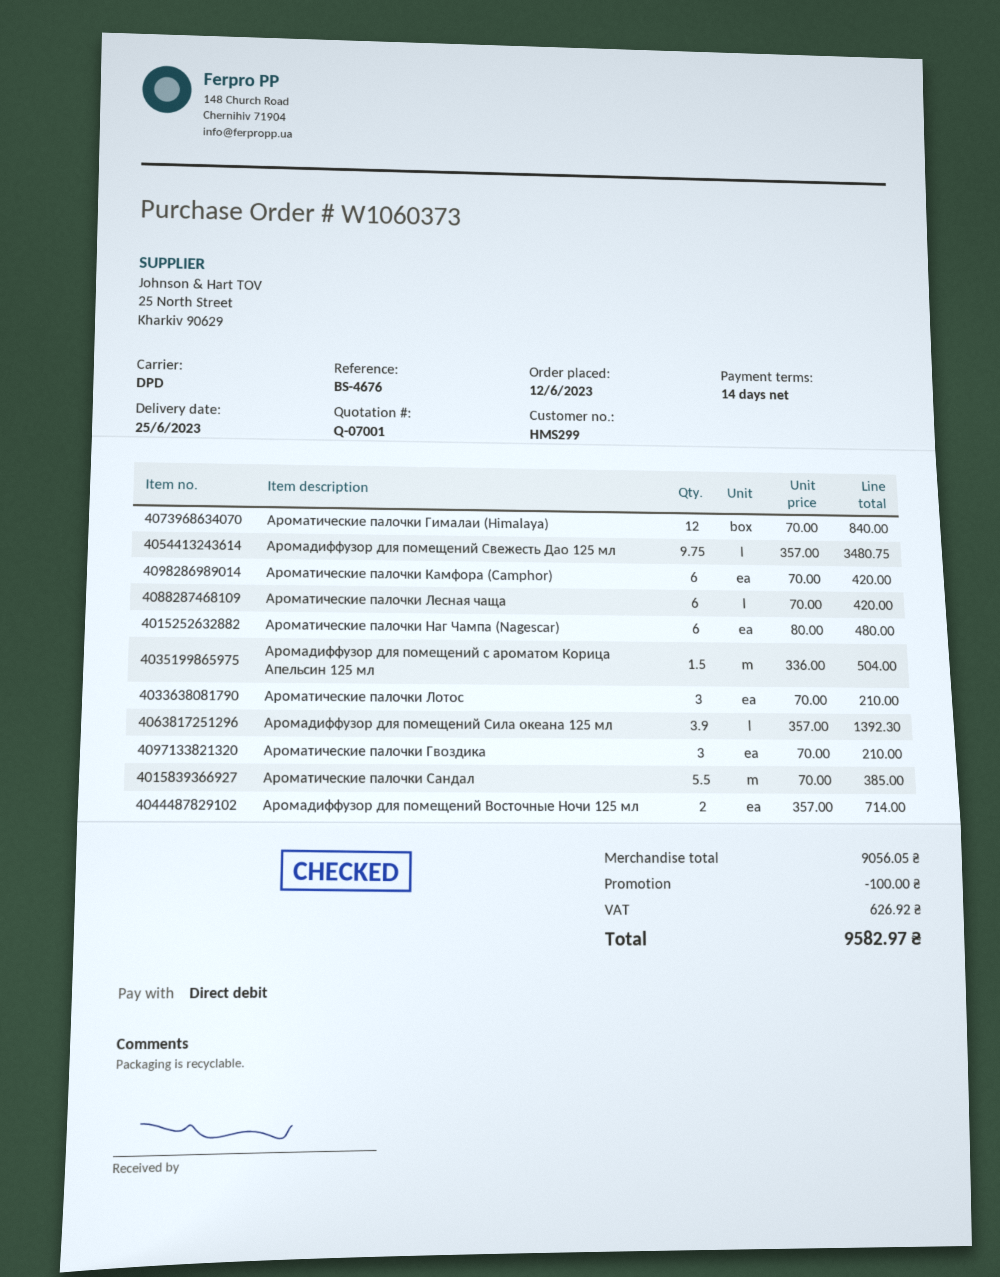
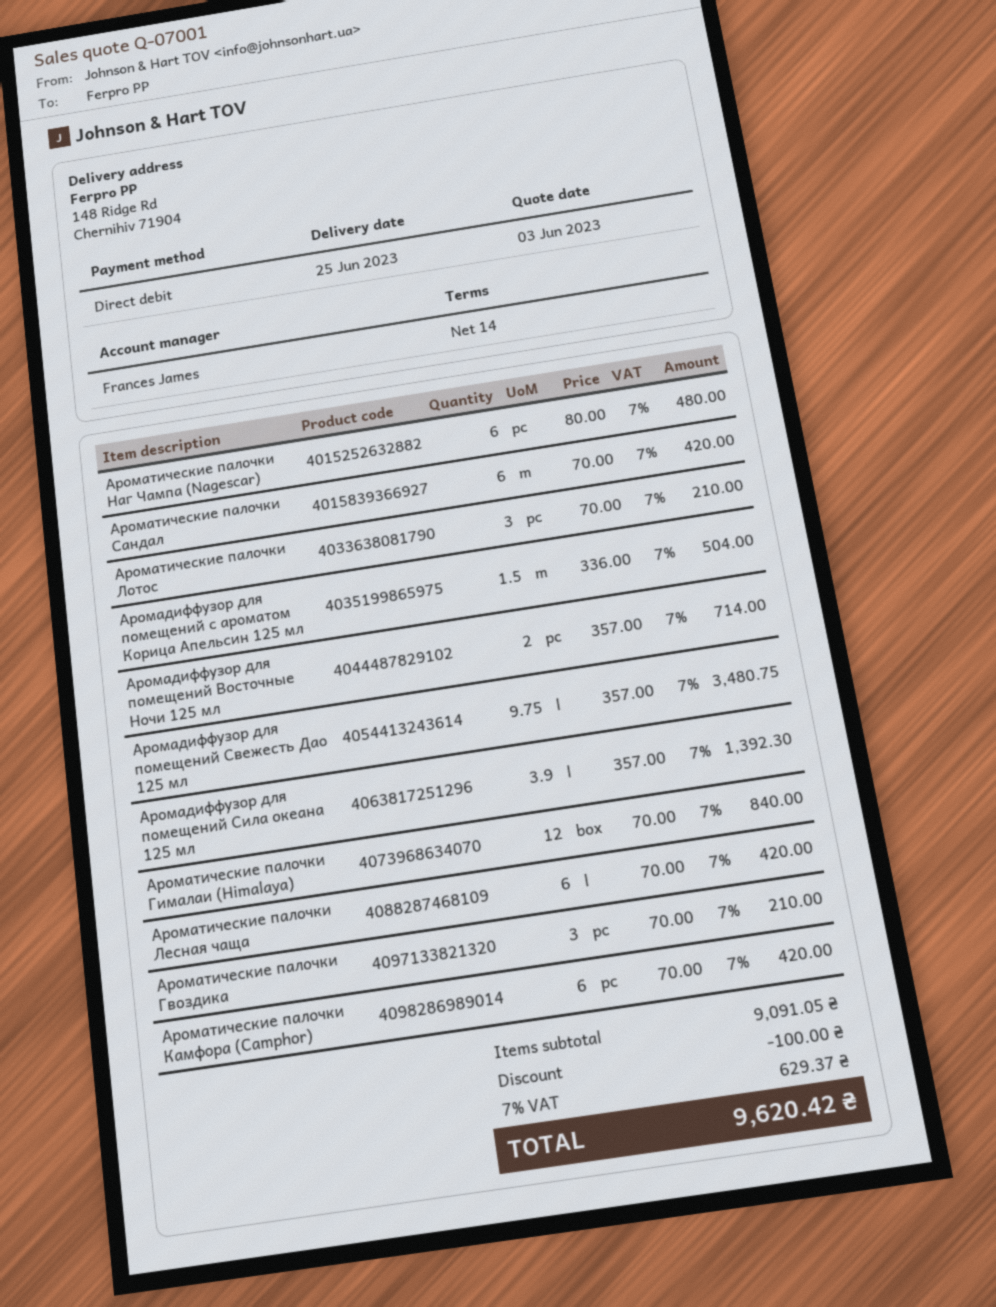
Ароматические палочки Сандал: 5.5 x 70.00 = 385.00 -> 6 x 70.00 = 420.00
subtotal: 9056.05 -> 9091.05
tax: 626.92 -> 629.37
total: 9582.97 -> 9620.42

